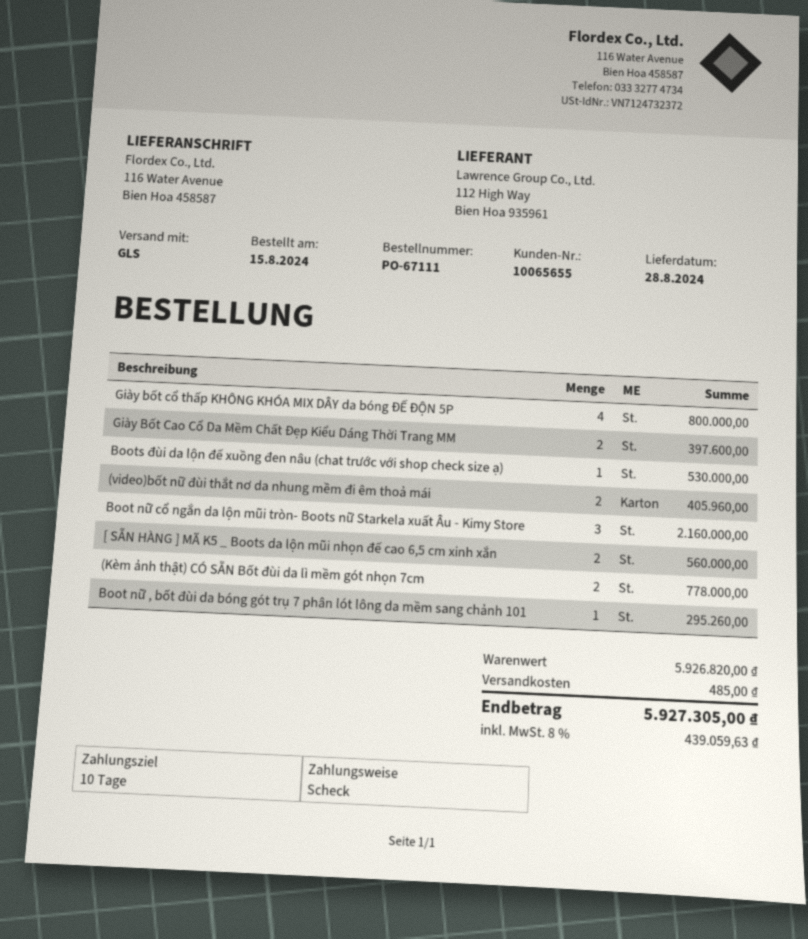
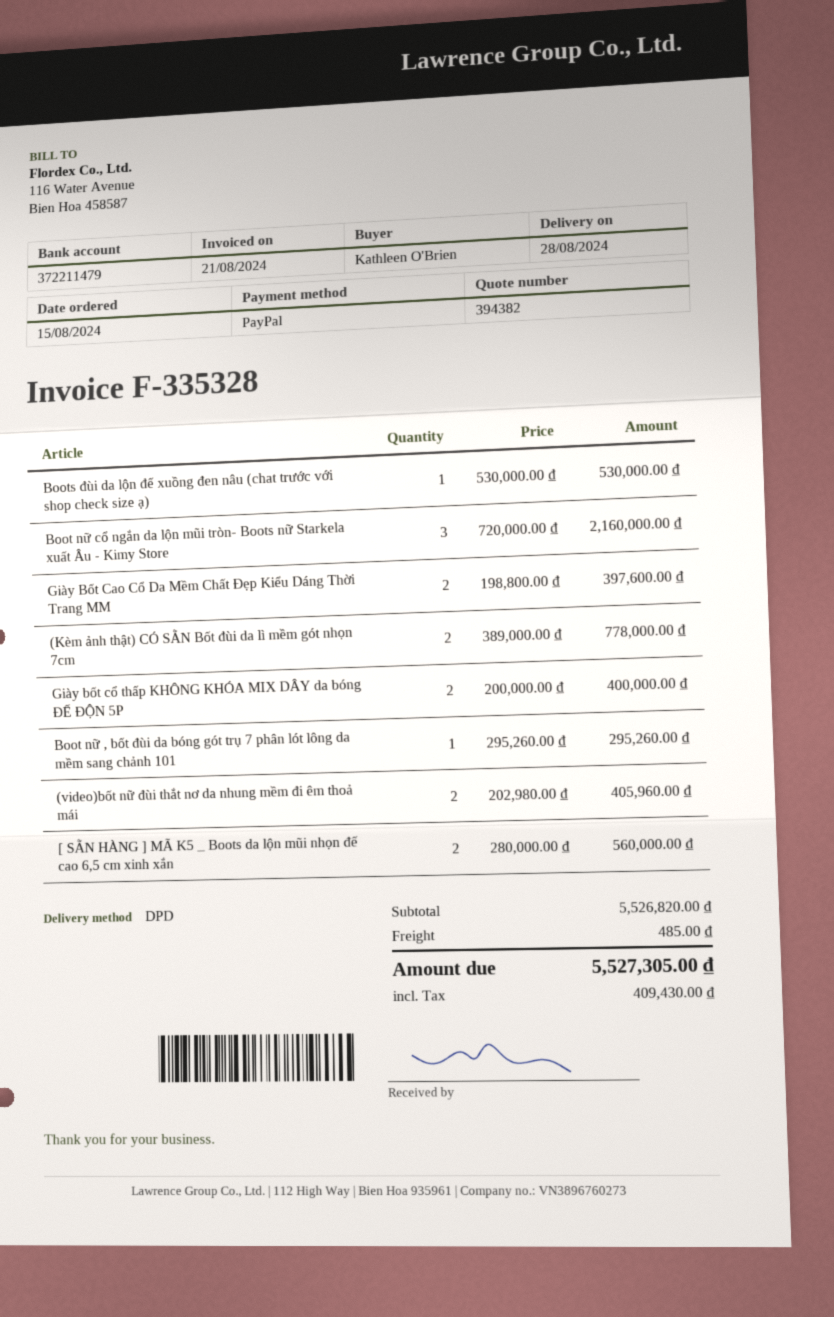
payment method: cheque -> PayPal
shipping method: GLS -> DPD
Giày bốt cổ thấp KHÔNG KHÓA MIX DÂY da bóng ĐẾ ĐỘN 5P: 4 for 800000.00 -> 2 for 400000.00
subtotal: 5926820.00 -> 5526820.00
tax: 439059.63 -> 409430.00
total: 5927305.00 -> 5527305.00

